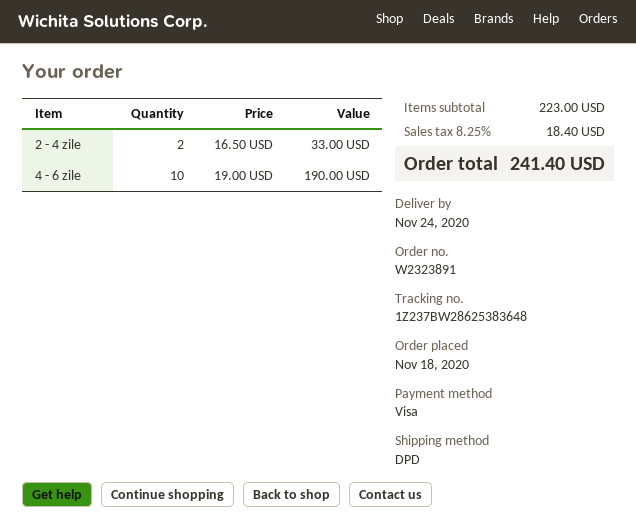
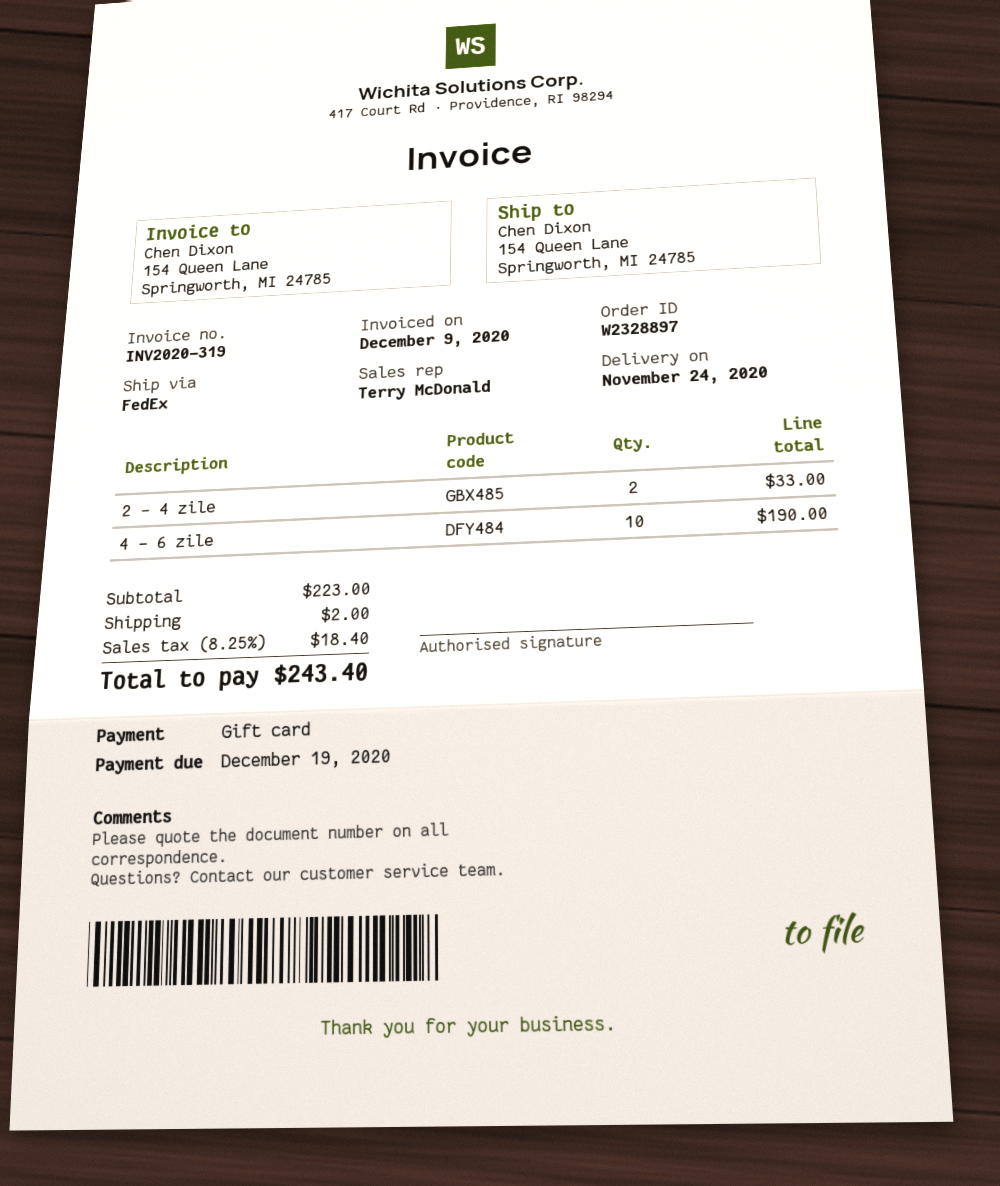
order number: W2323891 -> W2328897
payment method: Visa -> gift card
shipping method: DPD -> FedEx
shipping: none -> 2.00
total: 241.40 -> 243.40

